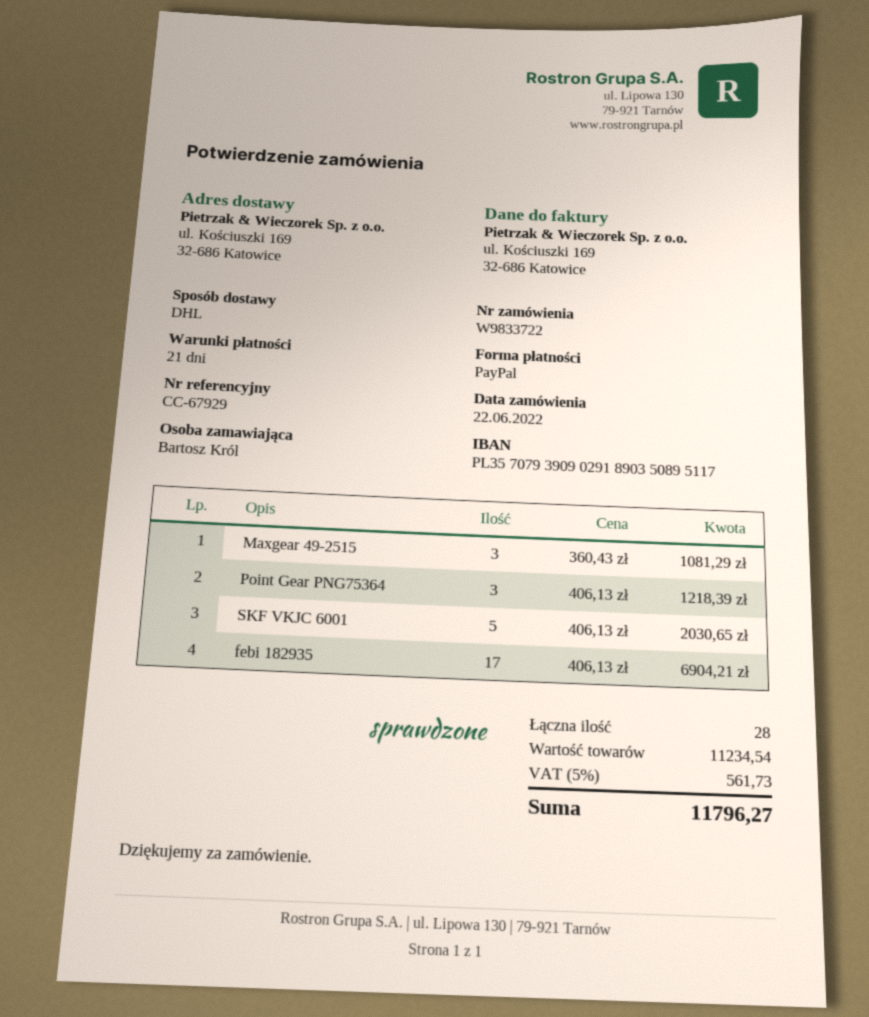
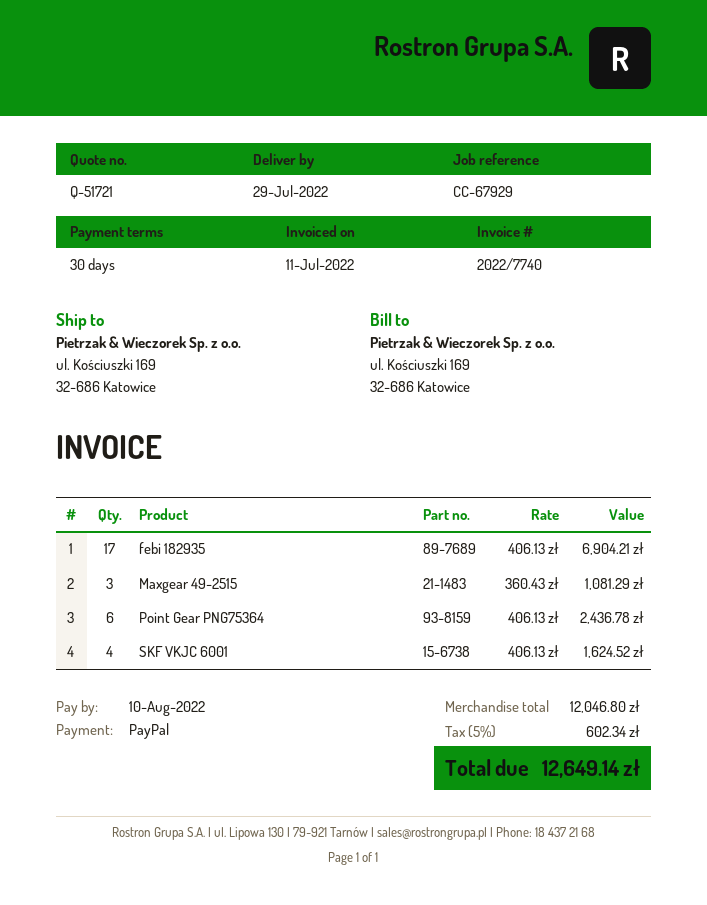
payment terms: 21 days -> 30 days
Point Gear PNG75364: 3 x 406.13 = 1218.39 -> 6 x 406.13 = 2436.78
SKF VKJC 6001: 5 x 406.13 = 2030.65 -> 4 x 406.13 = 1624.52
subtotal: 11234.54 -> 12046.80
tax: 5% = 561.73 -> 5% = 602.34
total: 11796.27 -> 12649.14

